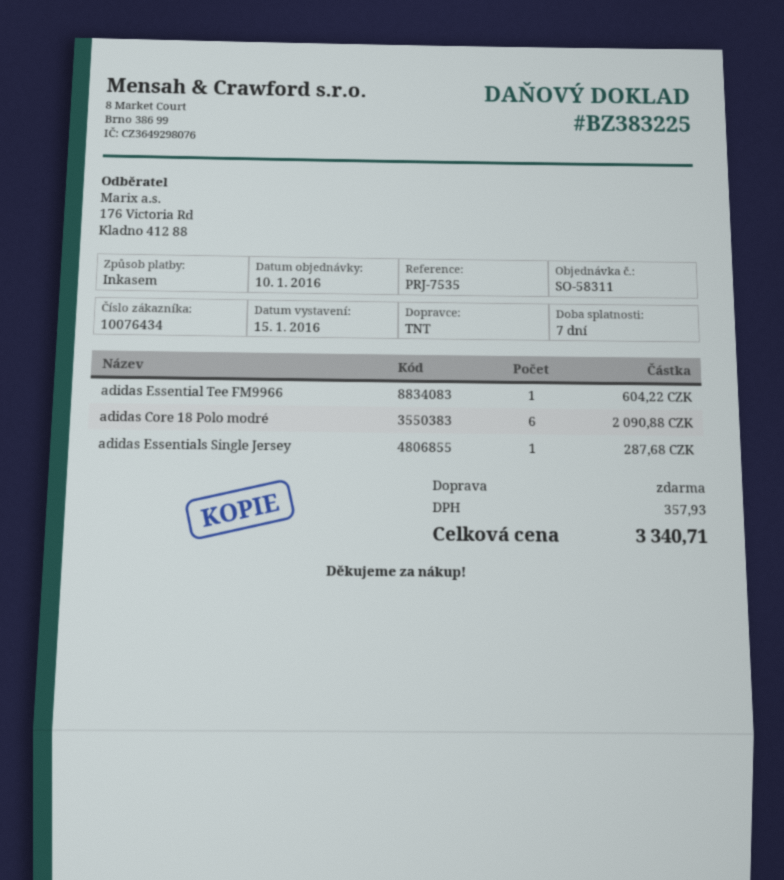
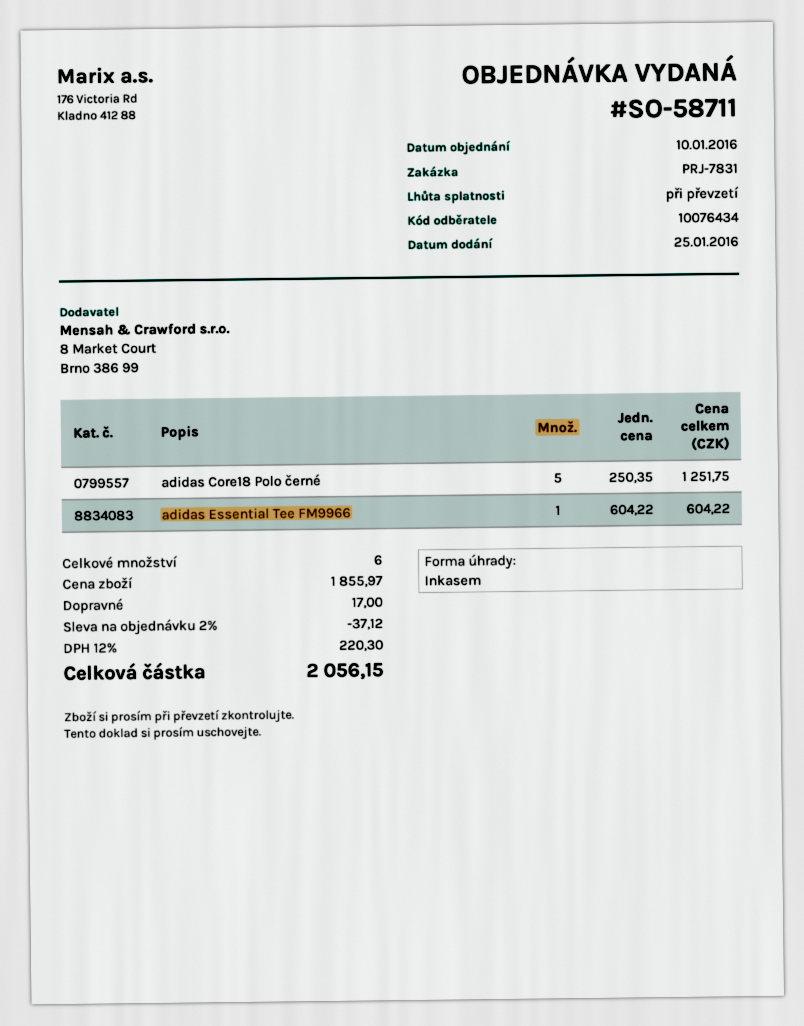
order number: SO-58311 -> SO-58711
payment terms: 7 days -> on receipt
reference: PRJ-7535 -> PRJ-7831
adidas Core 18 Polo modré: 6 for 2090.88 -> none
adidas Essentials Single Jersey: 1 for 287.68 -> none
adidas Core18 Polo černé: none -> 5 for 1251.75
discount: none -> 2% = 37.12
shipping: 0.00 -> 17.00
tax: 357.93 -> 220.30
total: 3340.71 -> 2056.15

